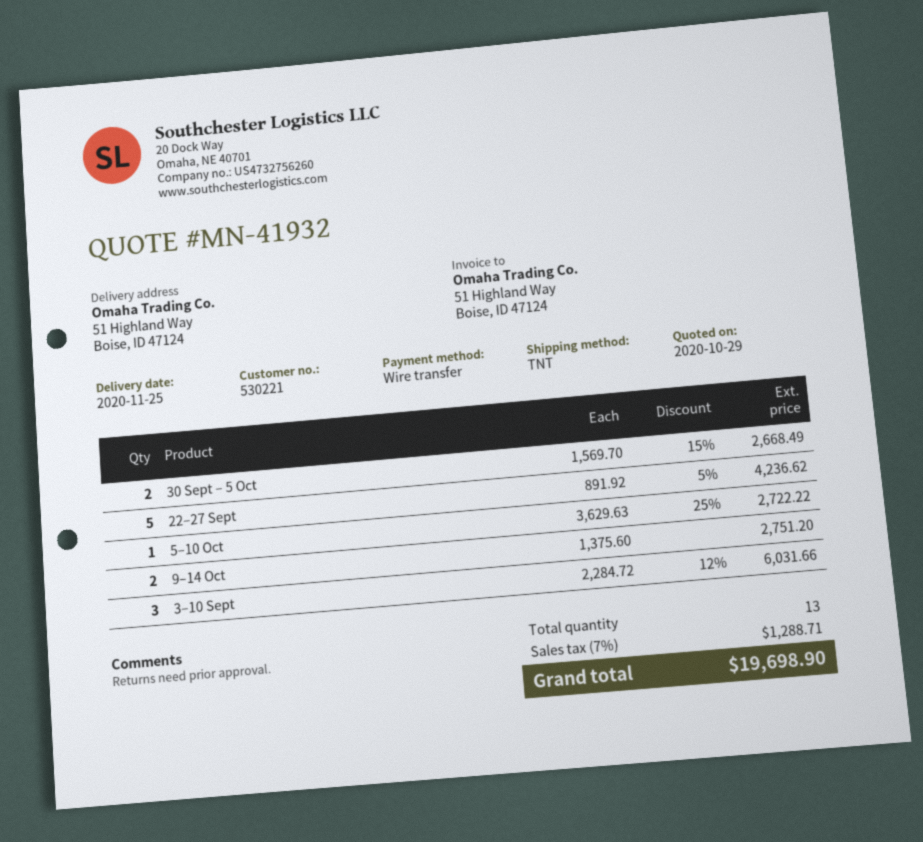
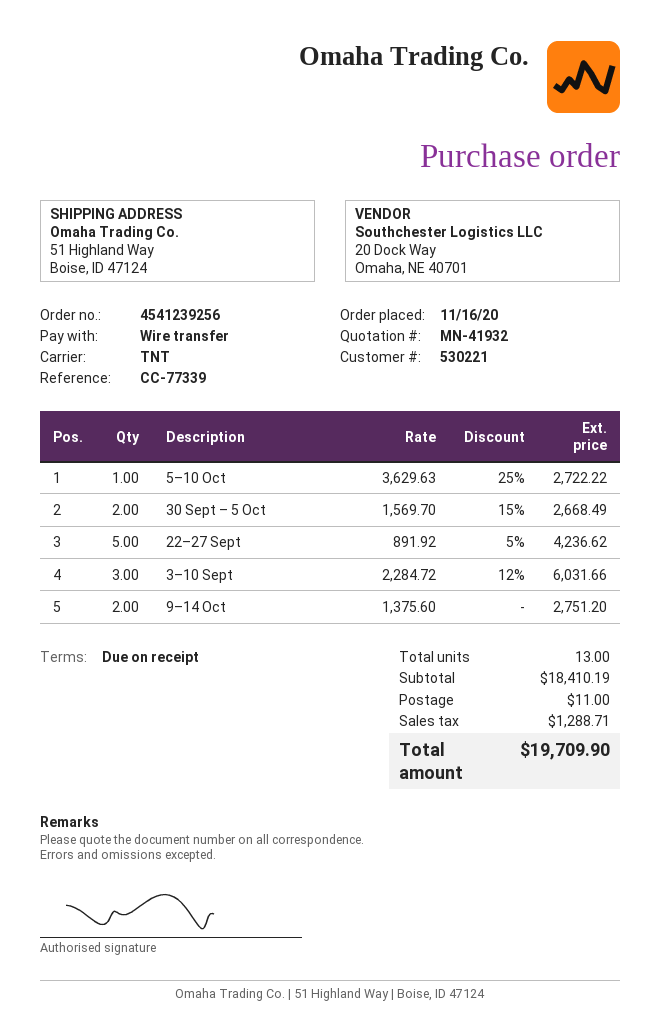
shipping: none -> 11.00
total: 19698.90 -> 19709.90

